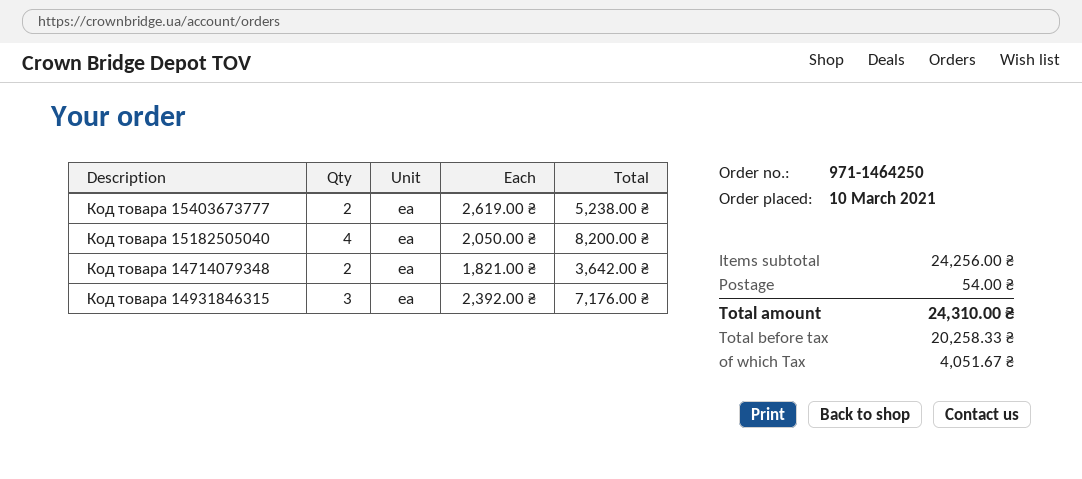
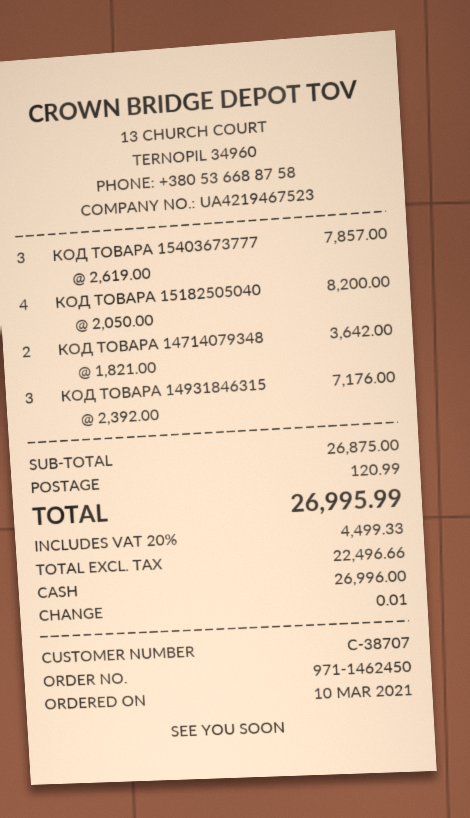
order number: 971-1464250 -> 971-1462450
Код товара 15403673777: 2 x 2619.00 = 5238.00 -> 3 x 2619.00 = 7857.00
subtotal: 24256.00 -> 26875.00
shipping: 54.00 -> 120.99
net: 20258.33 -> 22496.66
tax: 4051.67 -> 4499.33
total: 24310.00 -> 26995.99

